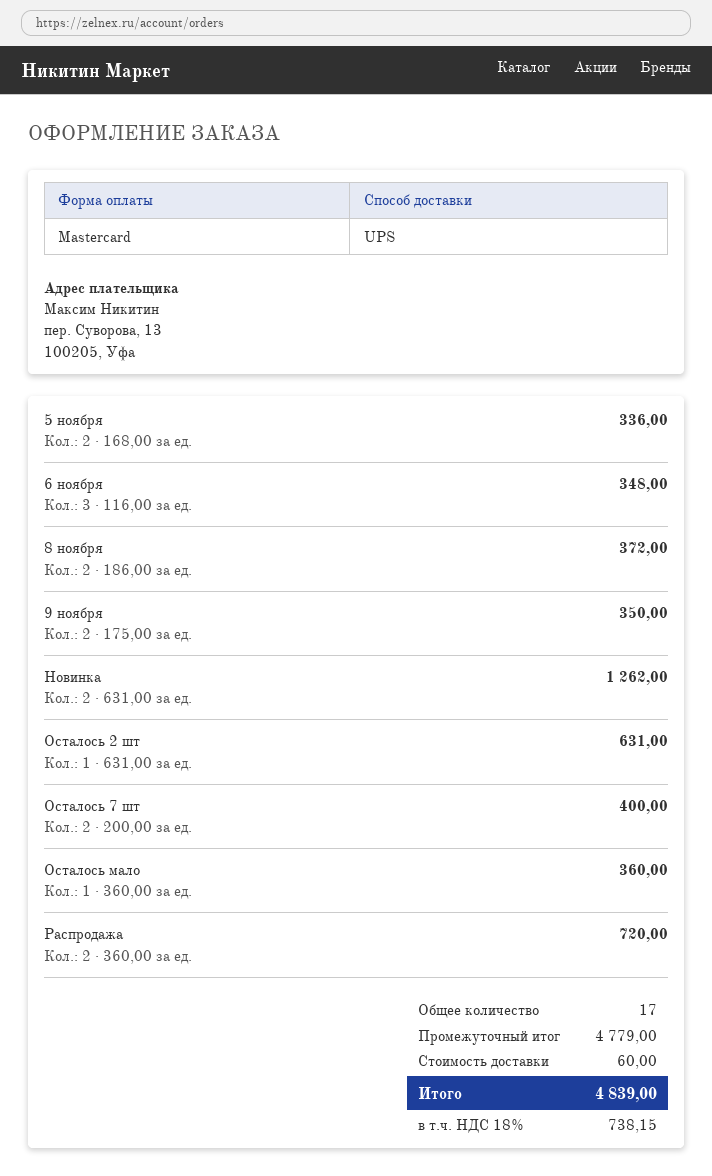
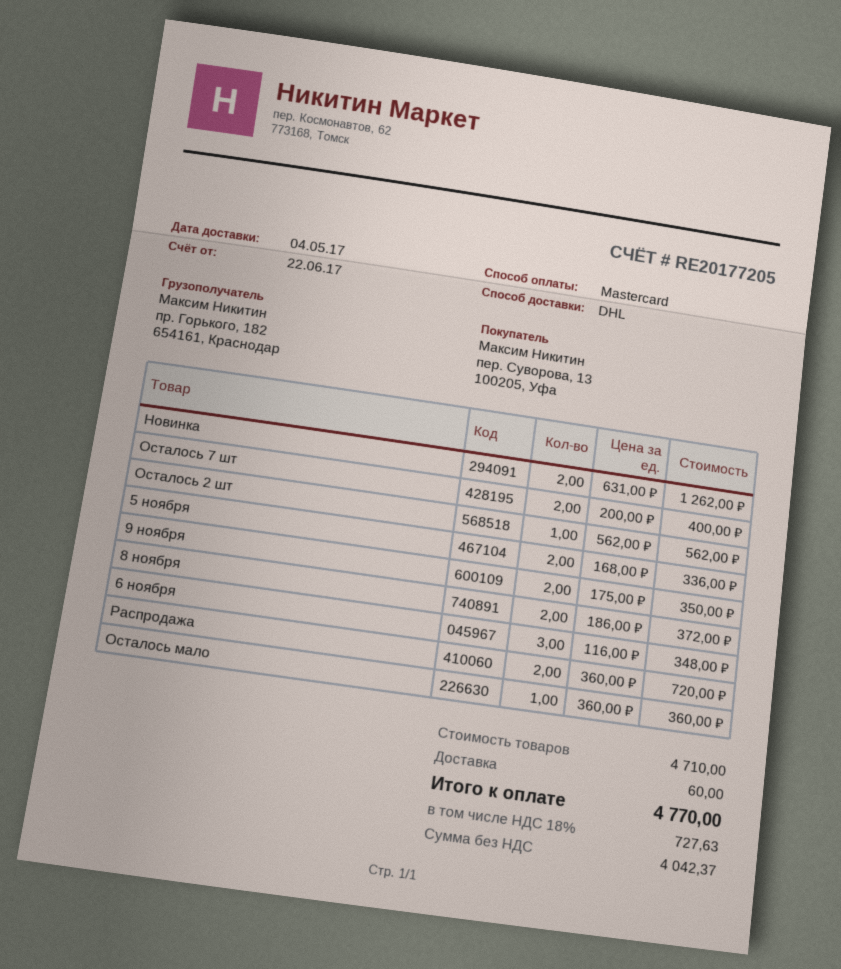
shipping method: UPS -> DHL
Осталось 2 шт: 1 x 631.00 = 631.00 -> 1 x 562.00 = 562.00
subtotal: 4779.00 -> 4710.00
tax: 18% = 738.15 -> 18% = 727.63
total: 4839.00 -> 4770.00

